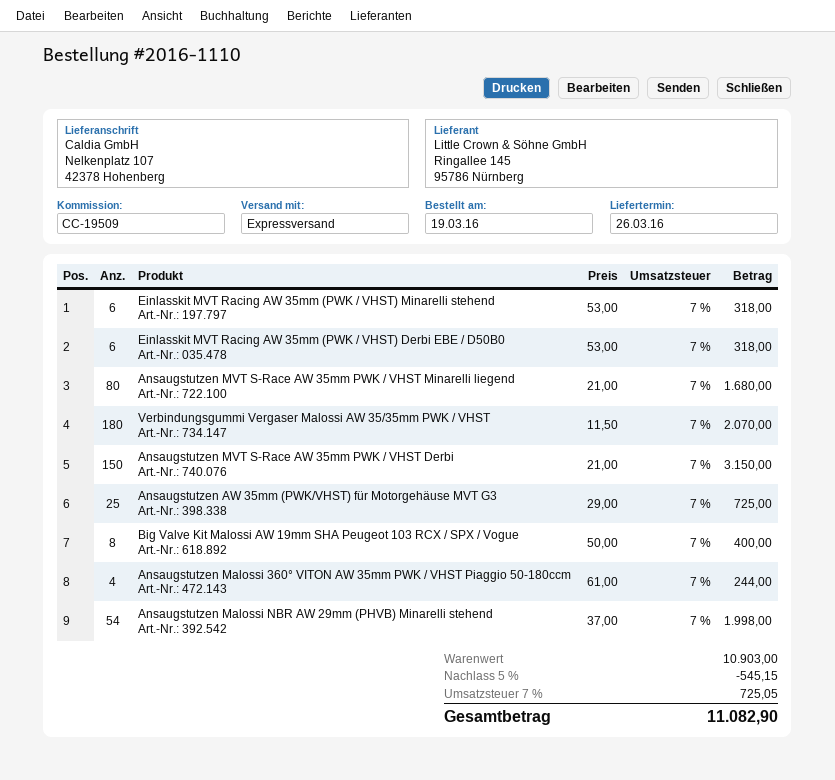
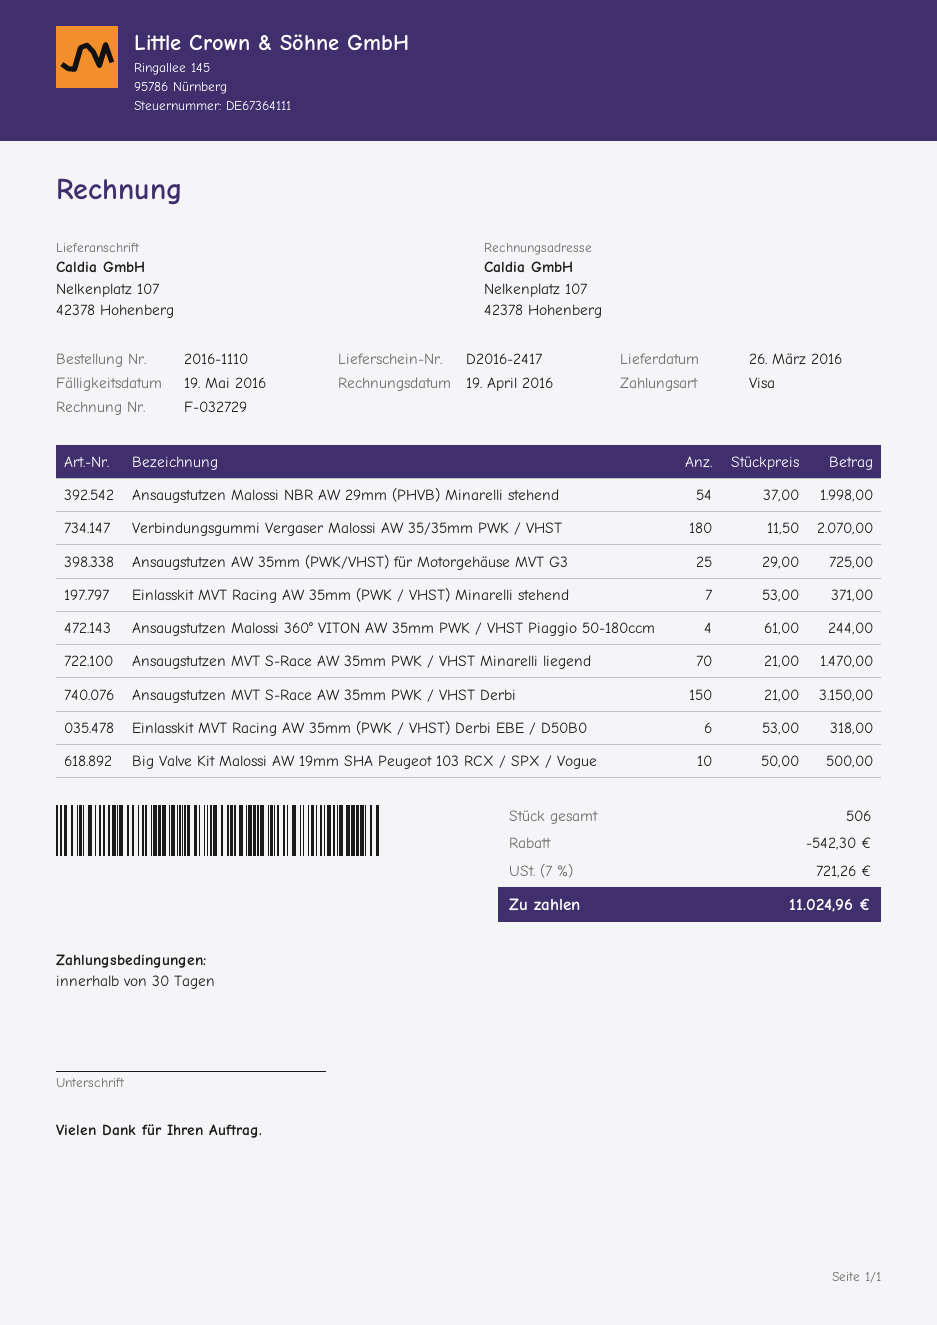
Einlasskit MVT Racing AW 35mm (PWK / VHST) Minarelli stehend: 6 x 53.00 = 318.00 -> 7 x 53.00 = 371.00
Ansaugstutzen MVT S-Race AW 35mm PWK / VHST Minarelli liegend: 80 x 21.00 = 1680.00 -> 70 x 21.00 = 1470.00
Big Valve Kit Malossi AW 19mm SHA Peugeot 103 RCX / SPX / Vogue: 8 x 50.00 = 400.00 -> 10 x 50.00 = 500.00
discount: 545.15 -> 542.30
tax: 7% = 725.05 -> 7% = 721.26
total: 11082.90 -> 11024.96

